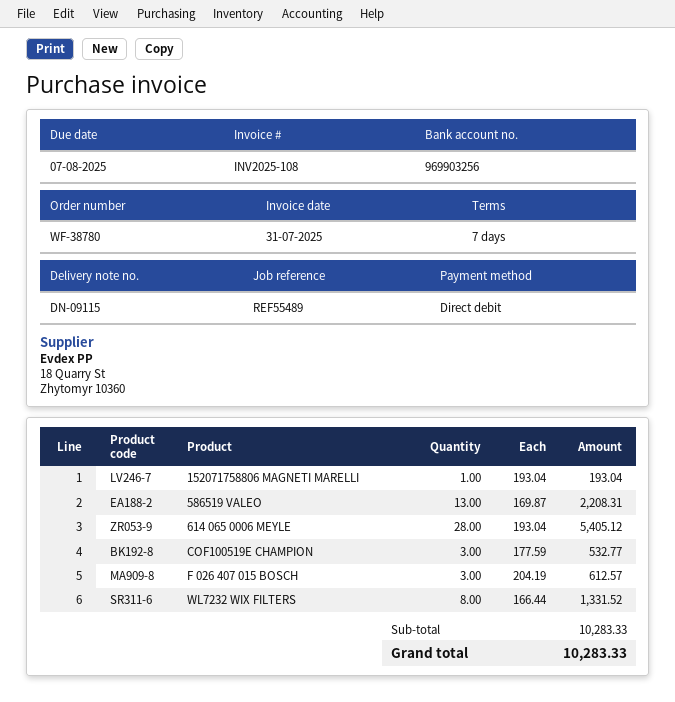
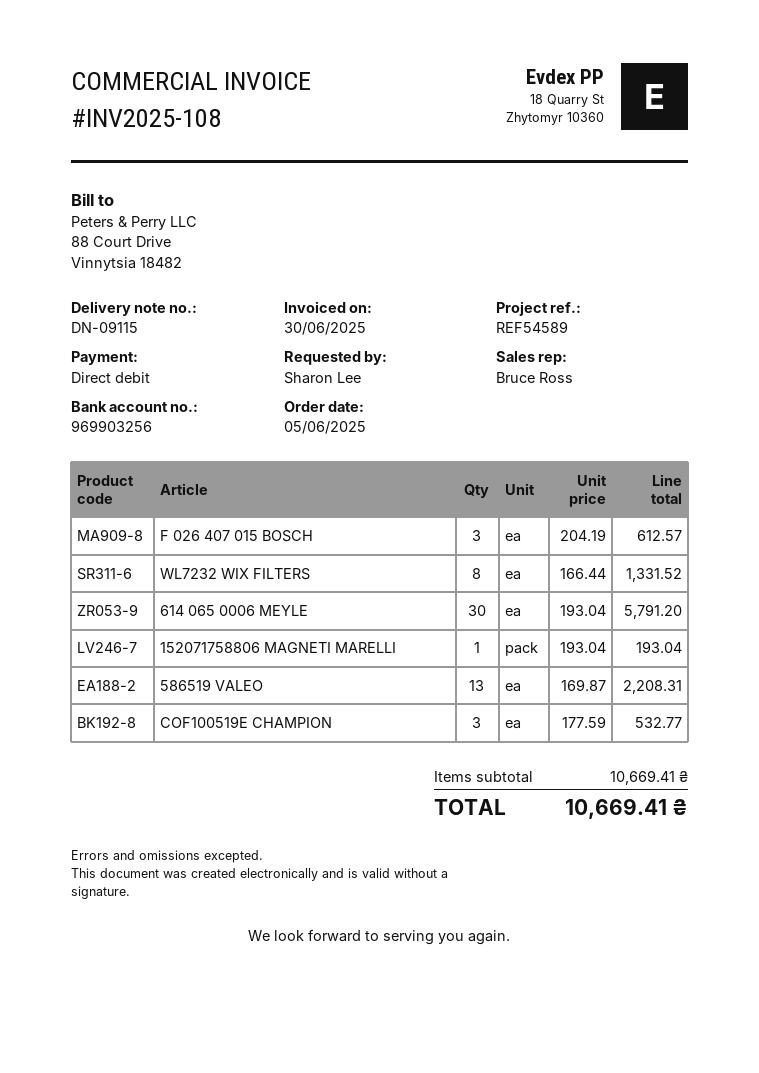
invoice date: 2025-07-31 -> 2025-06-30
reference: REF55489 -> REF54589
614 065 0006 MEYLE: 28 x 193.04 = 5405.12 -> 30 x 193.04 = 5791.20
subtotal: 10283.33 -> 10669.41
total: 10283.33 -> 10669.41

